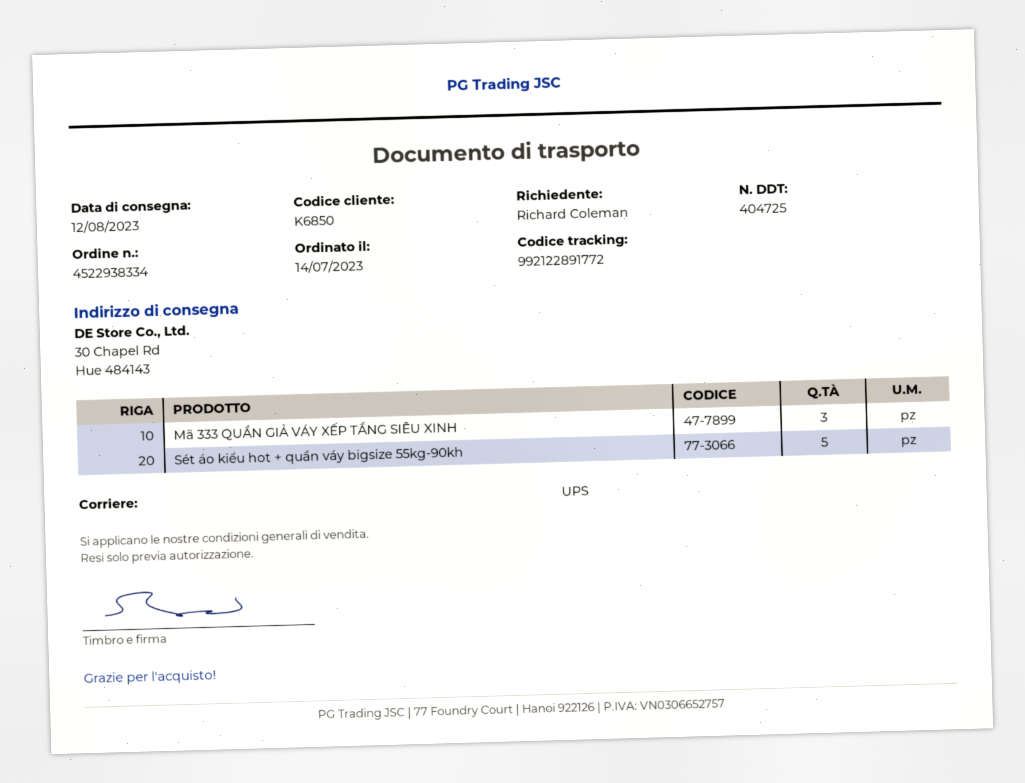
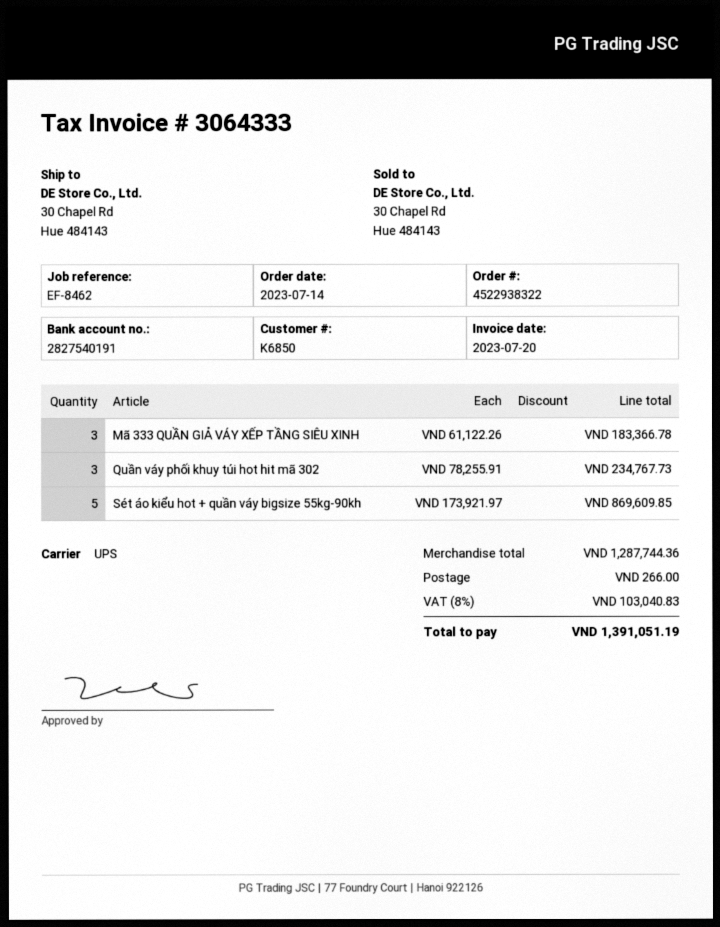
order number: 4522938334 -> 4522938322
Quần váy phối khuy túi hot hit mã 302: none -> 3

